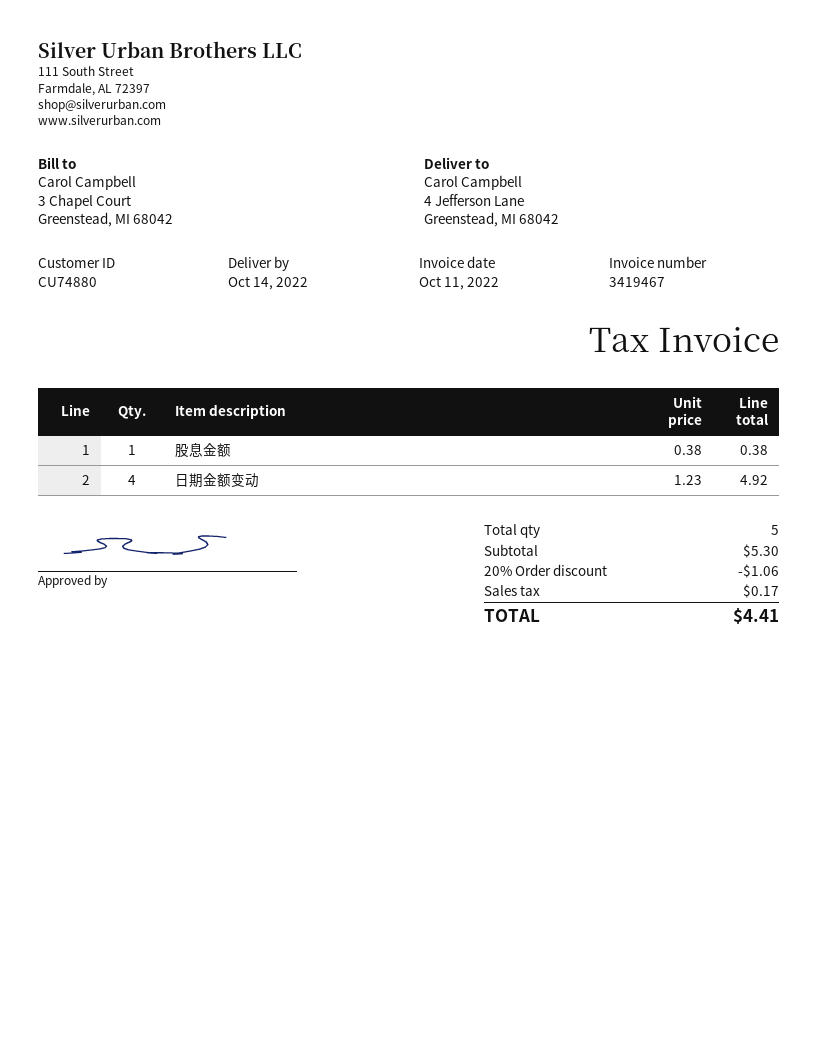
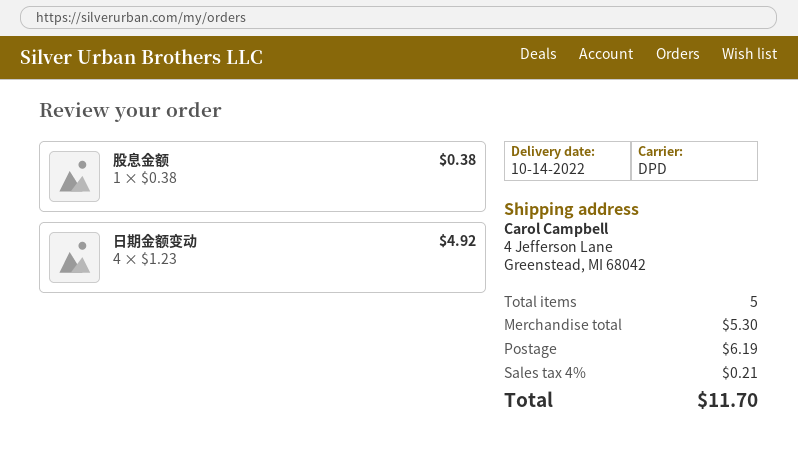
discount: 20% = 1.06 -> none
shipping: none -> 6.19
tax: 0.17 -> 0.21
total: 4.41 -> 11.70

